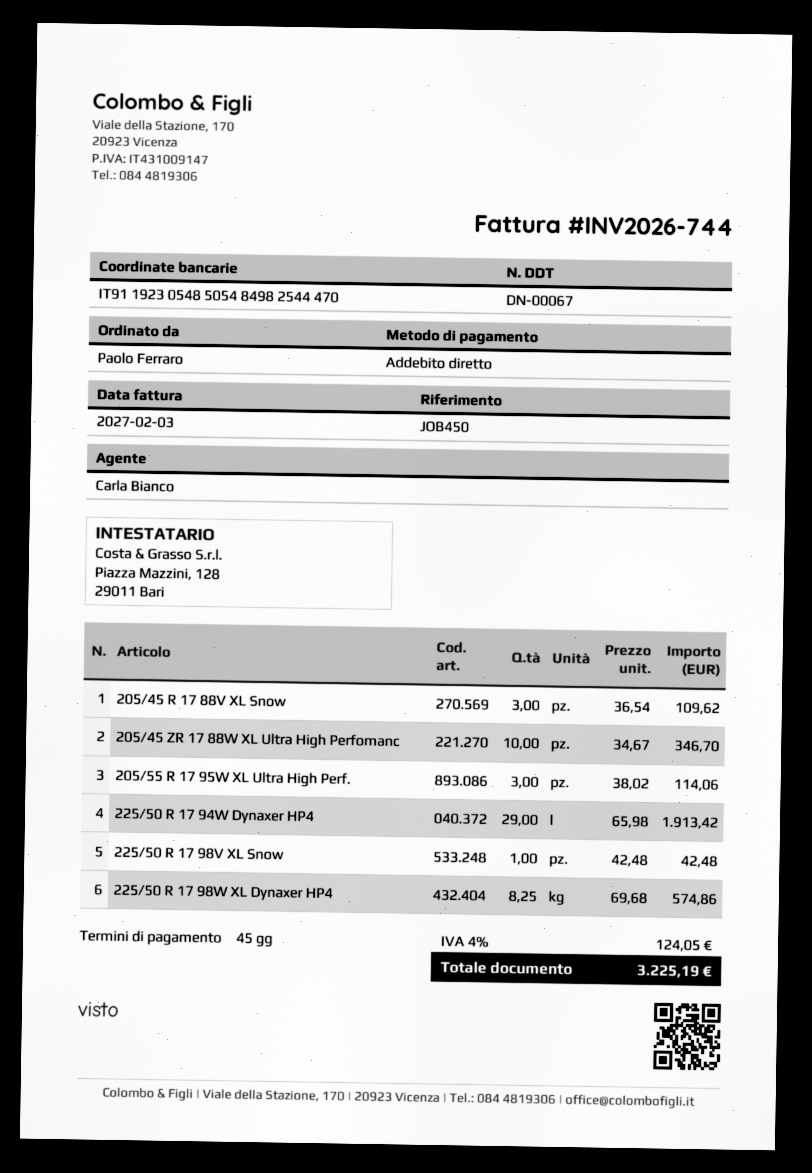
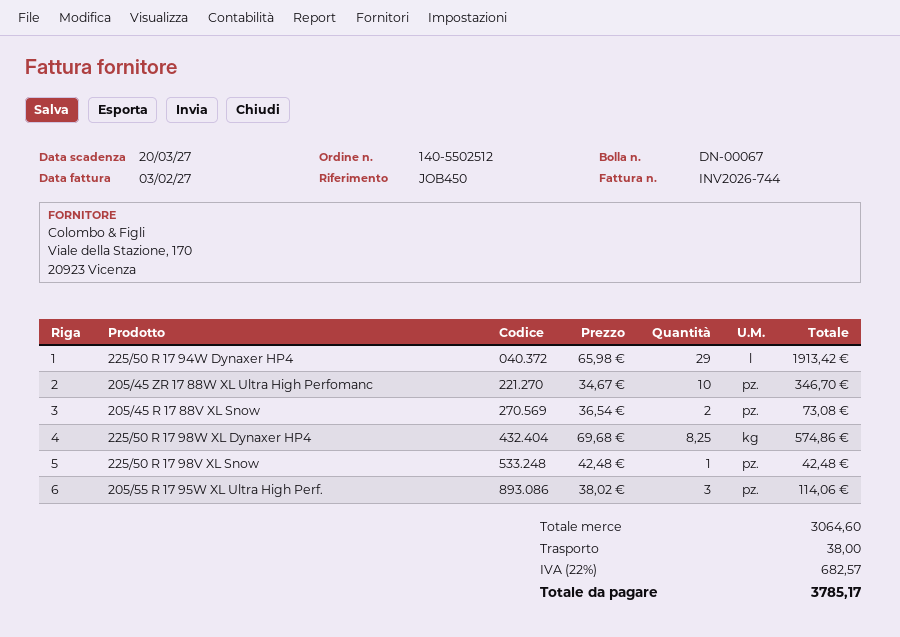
205/45 R 17 88V XL Snow: 3 x 36.54 = 109.62 -> 2 x 36.54 = 73.08
shipping: none -> 38.00
tax: 4% = 124.05 -> 22% = 682.57
total: 3225.19 -> 3785.17

